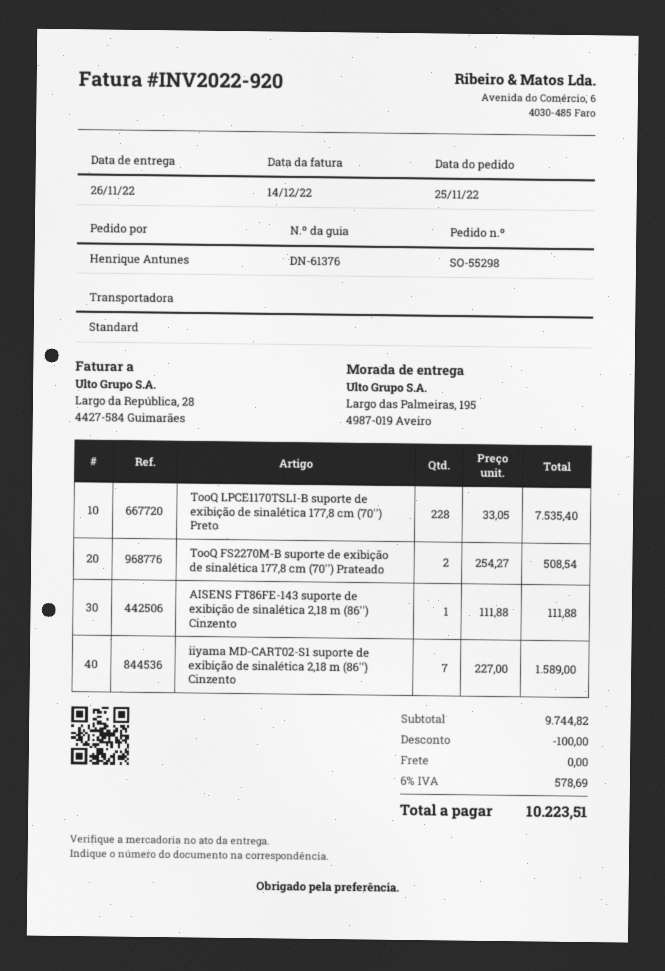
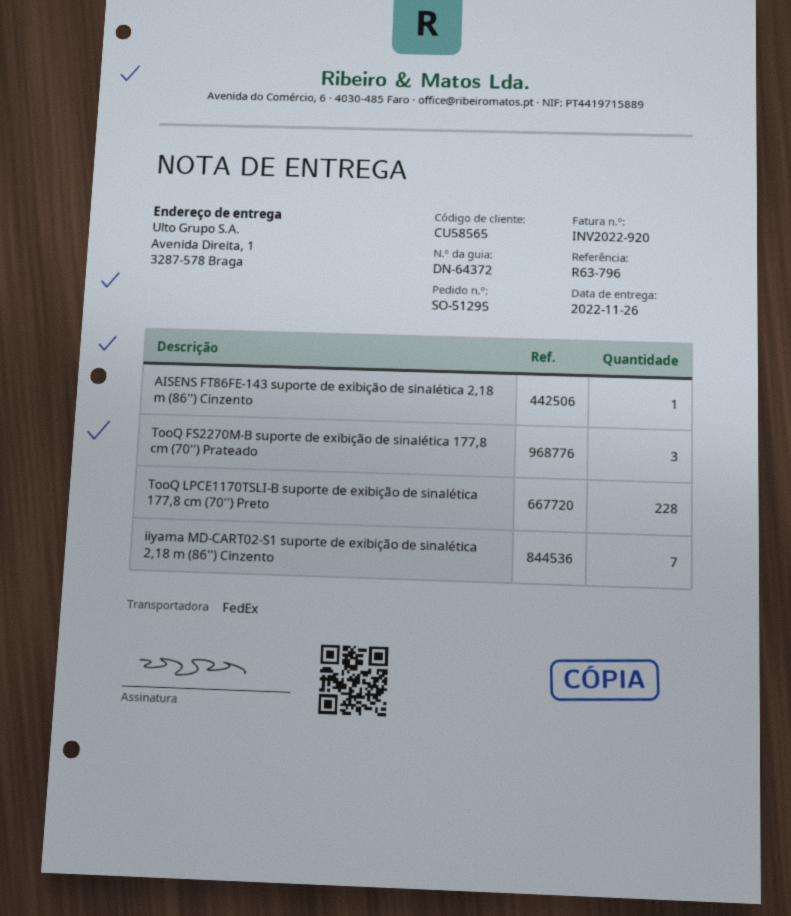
order number: SO-55298 -> SO-51295
delivery note number: DN-61376 -> DN-64372
shipping method: standard -> FedEx
ship to: Largo das Palmeiras, 195, 4987-019 Aveiro -> Avenida Direita, 1, 3287-578 Braga
TooQ FS2270M-B suporte de exibição de sinalética 177,8 cm (70'') Prateado: 2 -> 3

